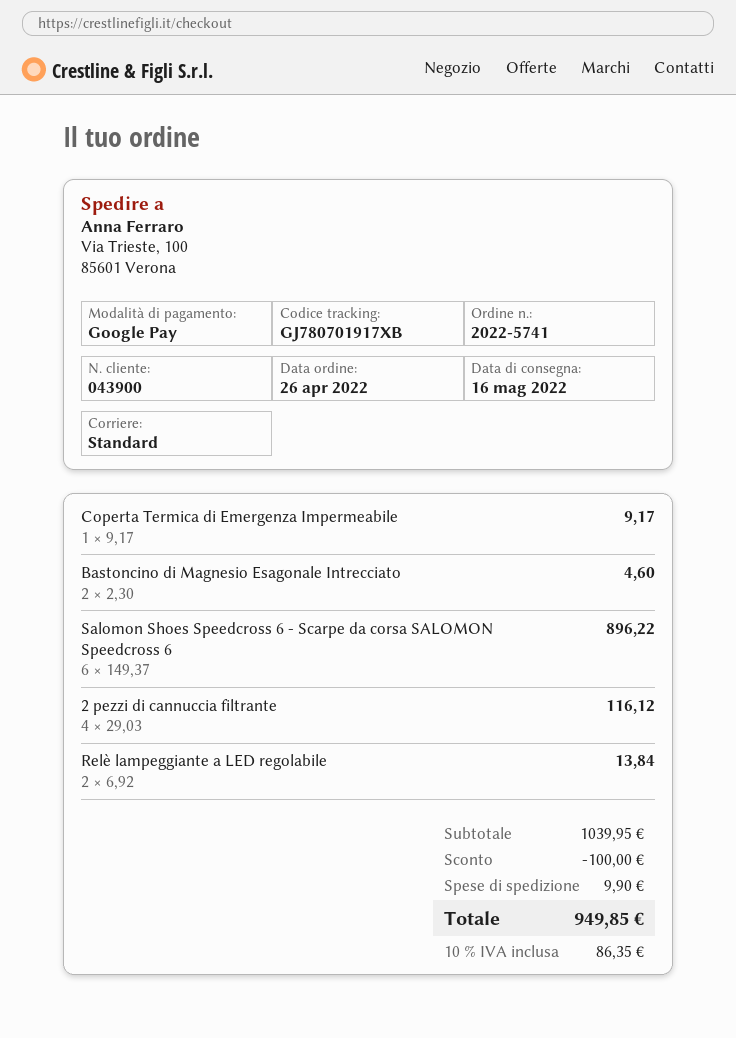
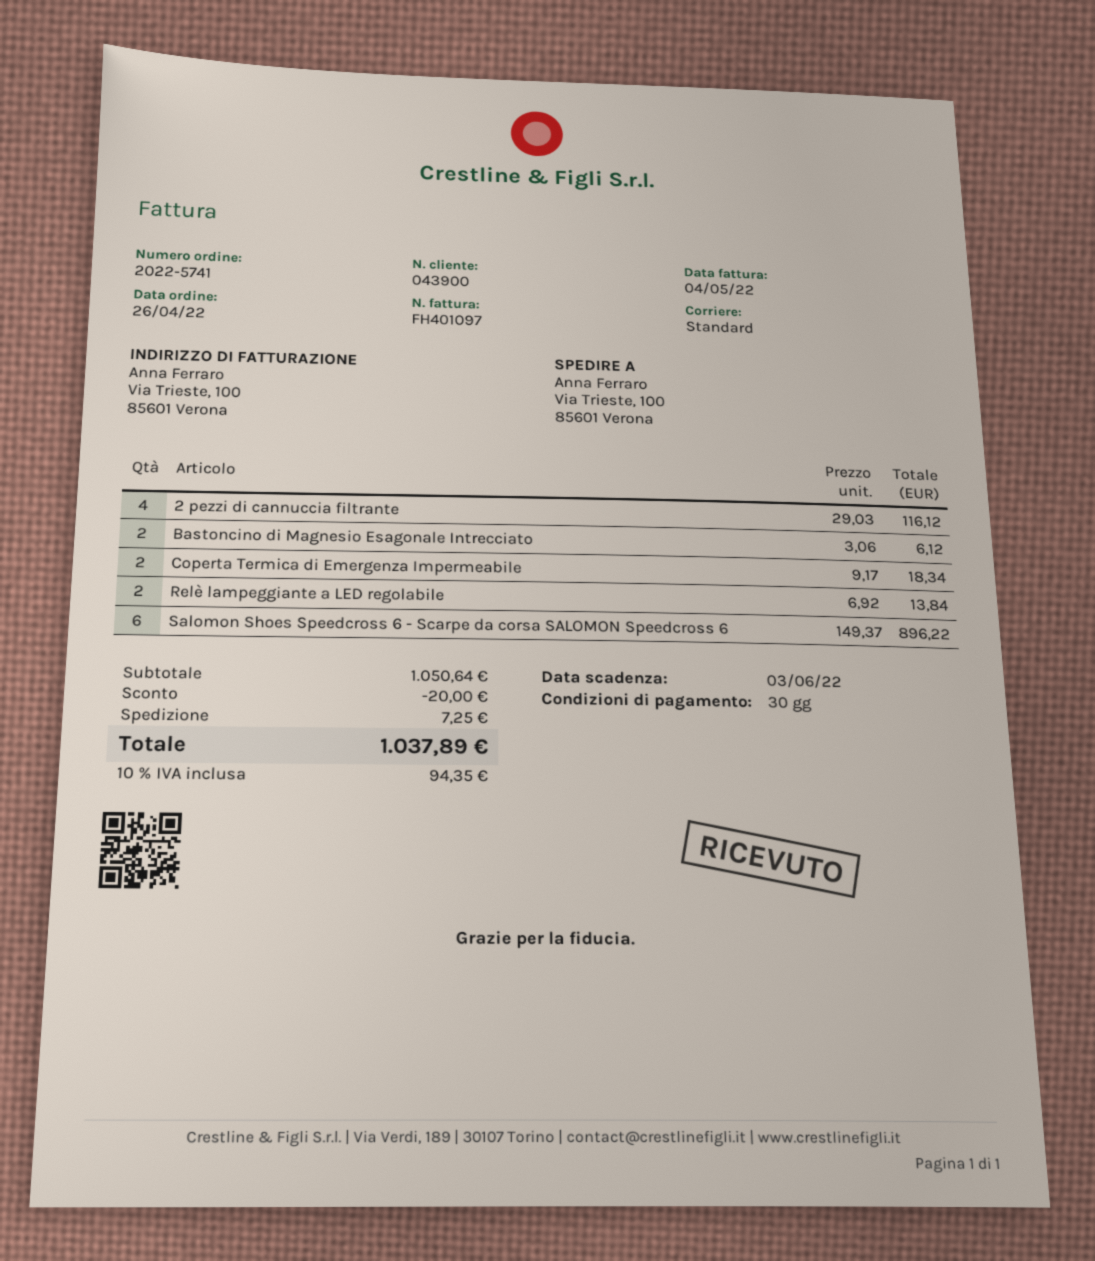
Coperta Termica di Emergenza Impermeabile: 1 x 9.17 = 9.17 -> 2 x 9.17 = 18.34
Bastoncino di Magnesio Esagonale Intrecciato: 2 x 2.30 = 4.60 -> 2 x 3.06 = 6.12
subtotal: 1039.95 -> 1050.64
discount: 100.00 -> 20.00
shipping: 9.90 -> 7.25
tax: 10% = 86.35 -> 10% = 94.35
total: 949.85 -> 1037.89

